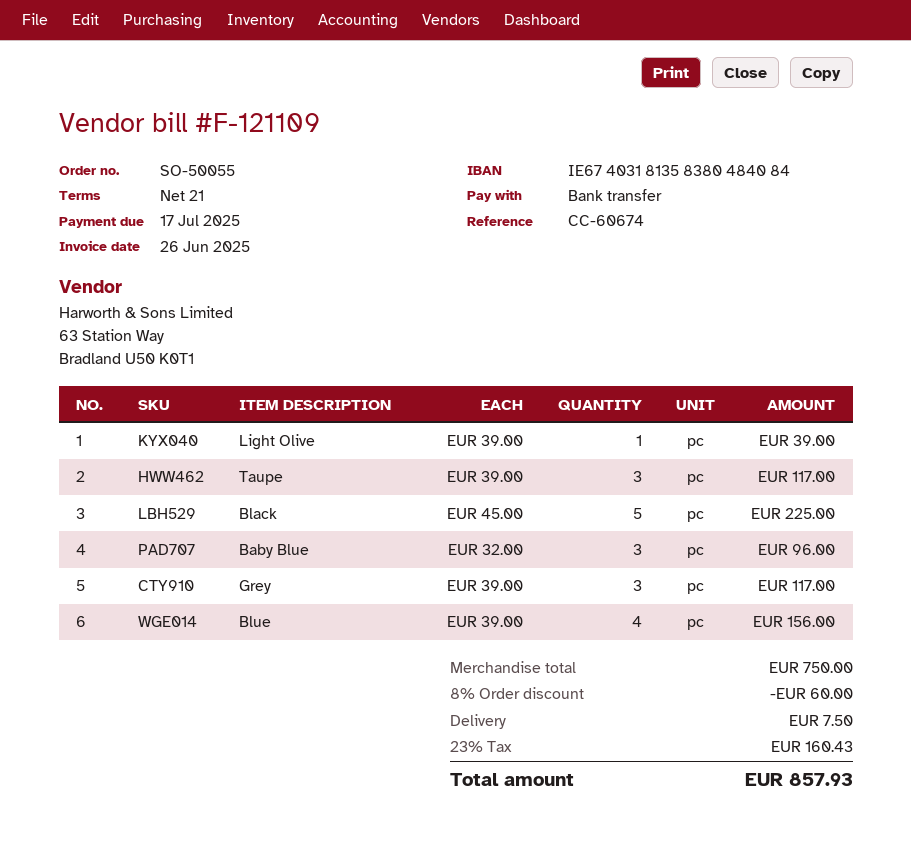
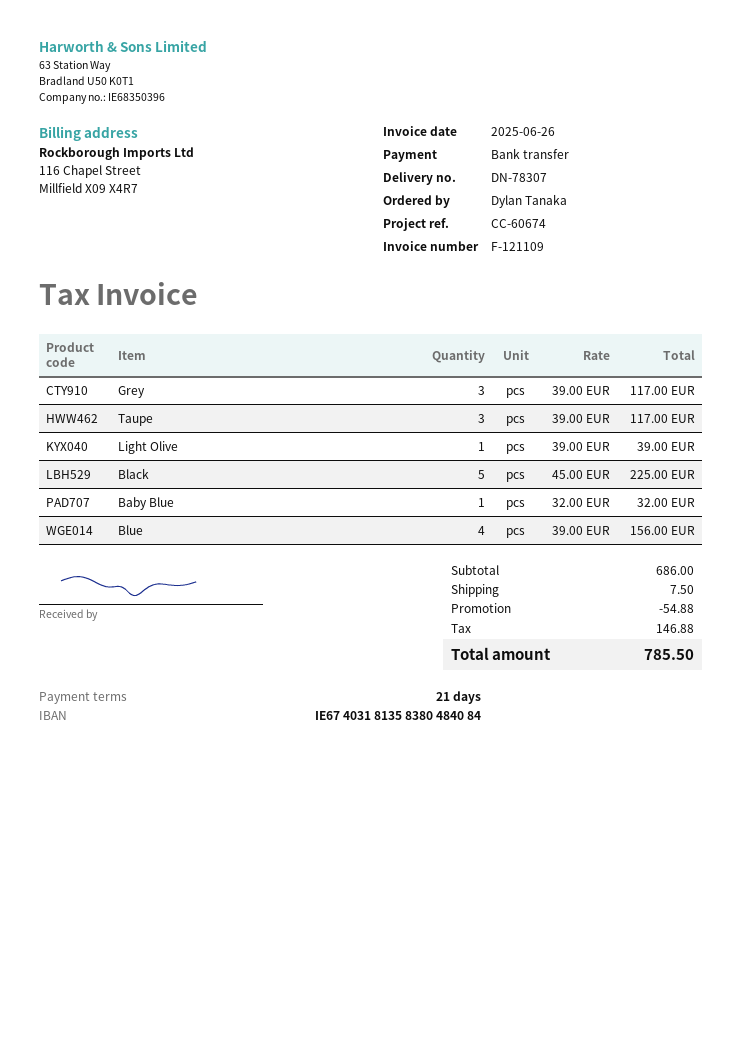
Baby Blue: 3 x 32.00 = 96.00 -> 1 x 32.00 = 32.00
subtotal: 750.00 -> 686.00
discount: 60.00 -> 54.88
tax: 160.43 -> 146.88
total: 857.93 -> 785.50

